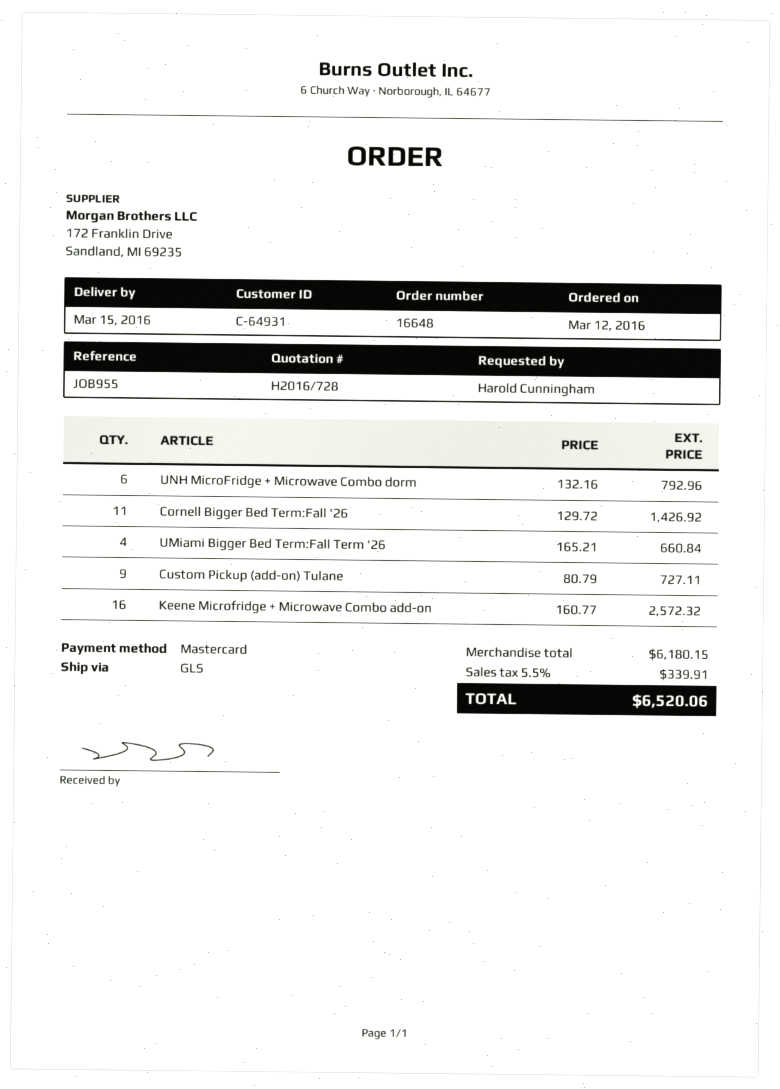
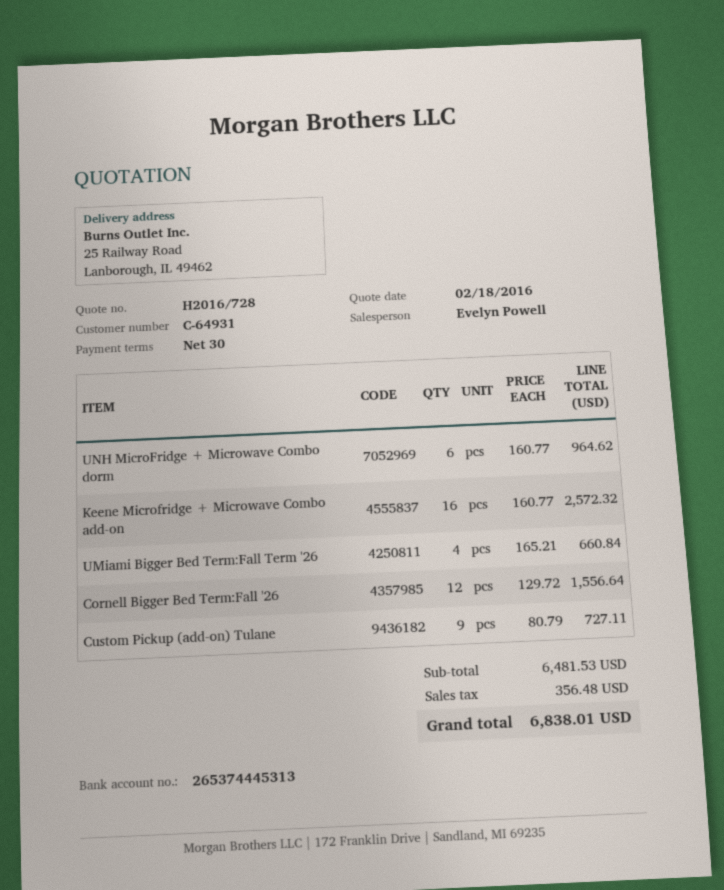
UNH MicroFridge + Microwave Combo dorm: 6 x 132.16 = 792.96 -> 6 x 160.77 = 964.62
Cornell Bigger Bed Term:Fall '26: 11 x 129.72 = 1426.92 -> 12 x 129.72 = 1556.64
subtotal: 6180.15 -> 6481.53
tax: 339.91 -> 356.48
total: 6520.06 -> 6838.01

